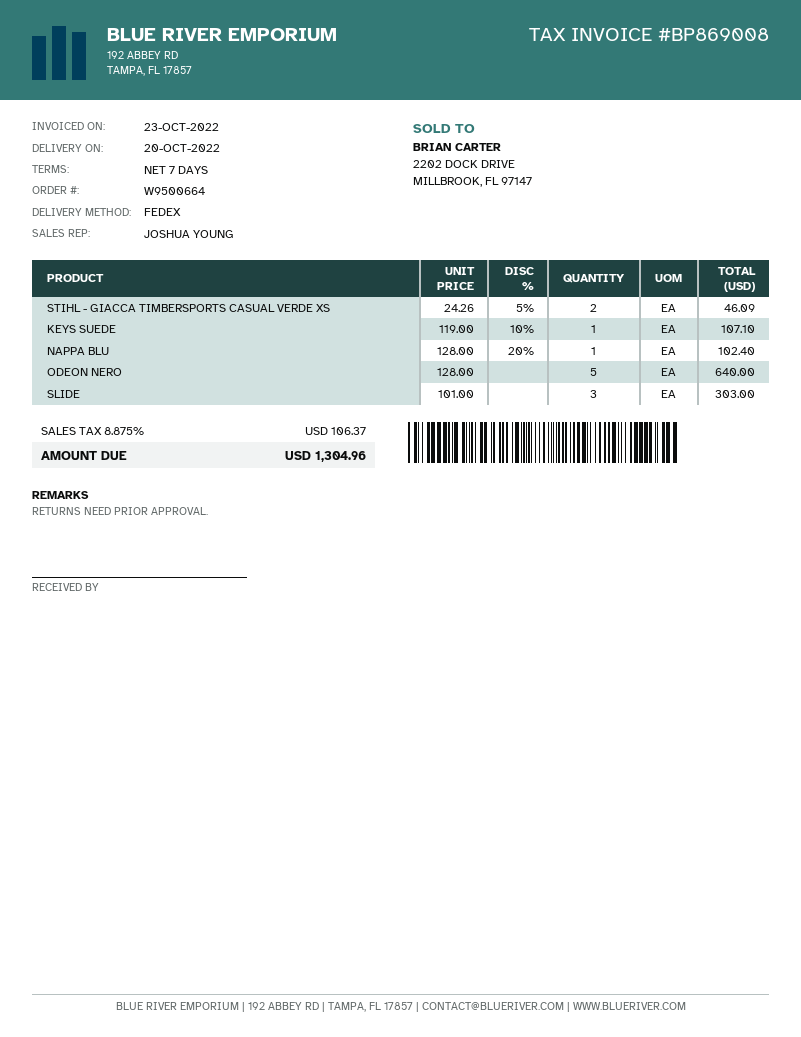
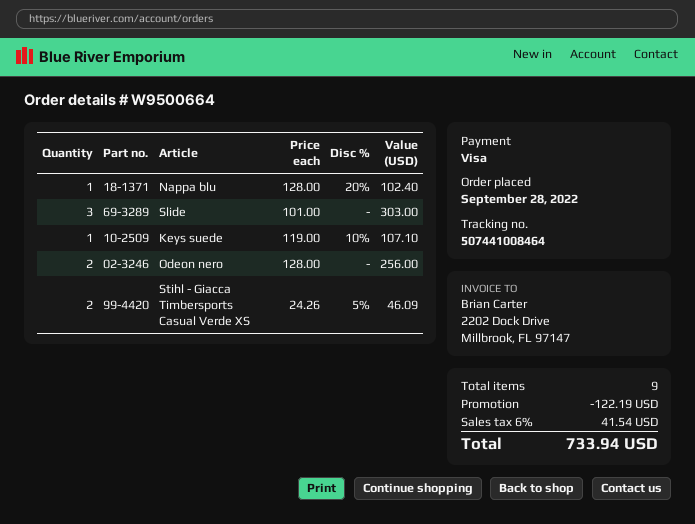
ODEON NERO: 5 x 128.00 = 640.00 -> 2 x 128.00 = 256.00
discount: none -> 122.19
tax: 8.875% = 106.37 -> 6% = 41.54
total: 1304.96 -> 733.94

